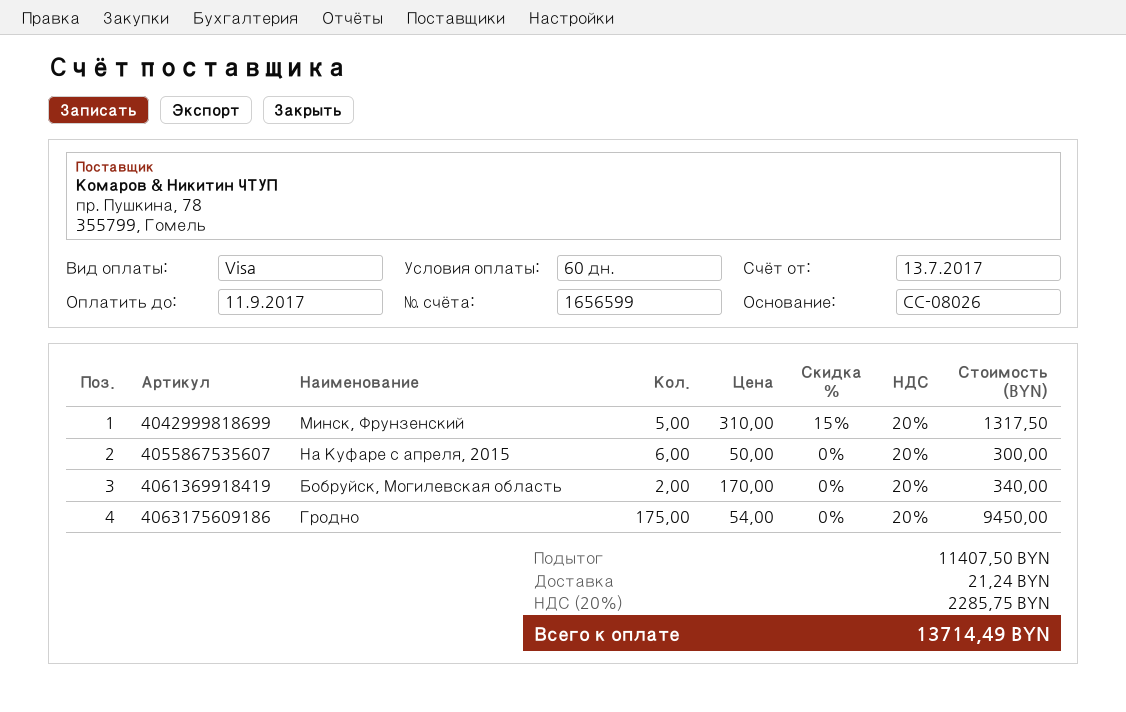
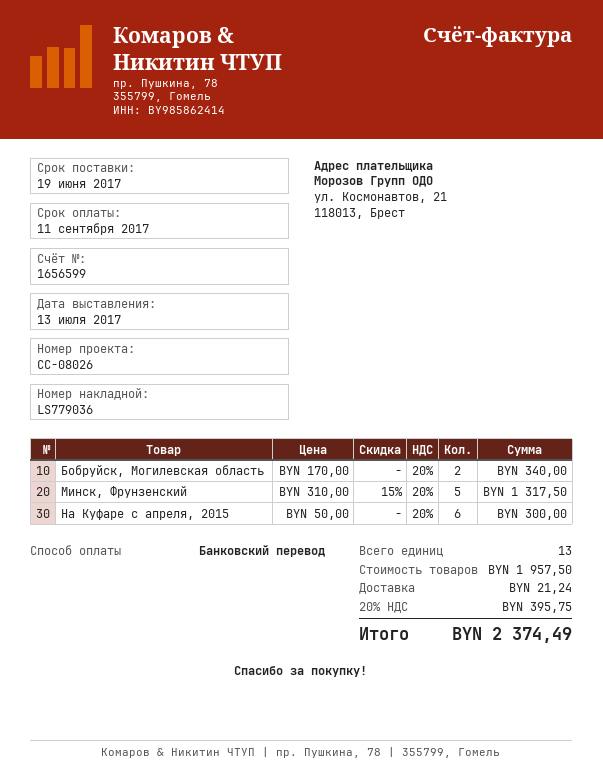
payment method: Visa -> bank transfer
Гродно: 175 x 54.00 = 9450.00 -> none
subtotal: 11407.50 -> 1957.50
tax: 20% = 2285.75 -> 20% = 395.75
total: 13714.49 -> 2374.49

